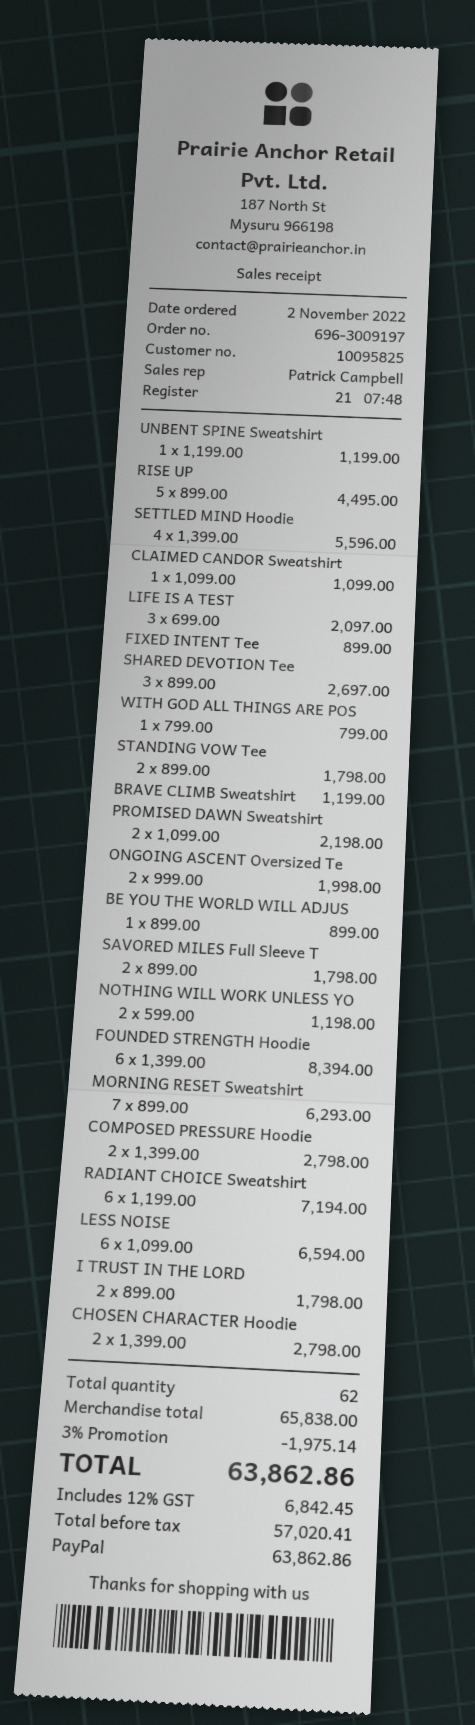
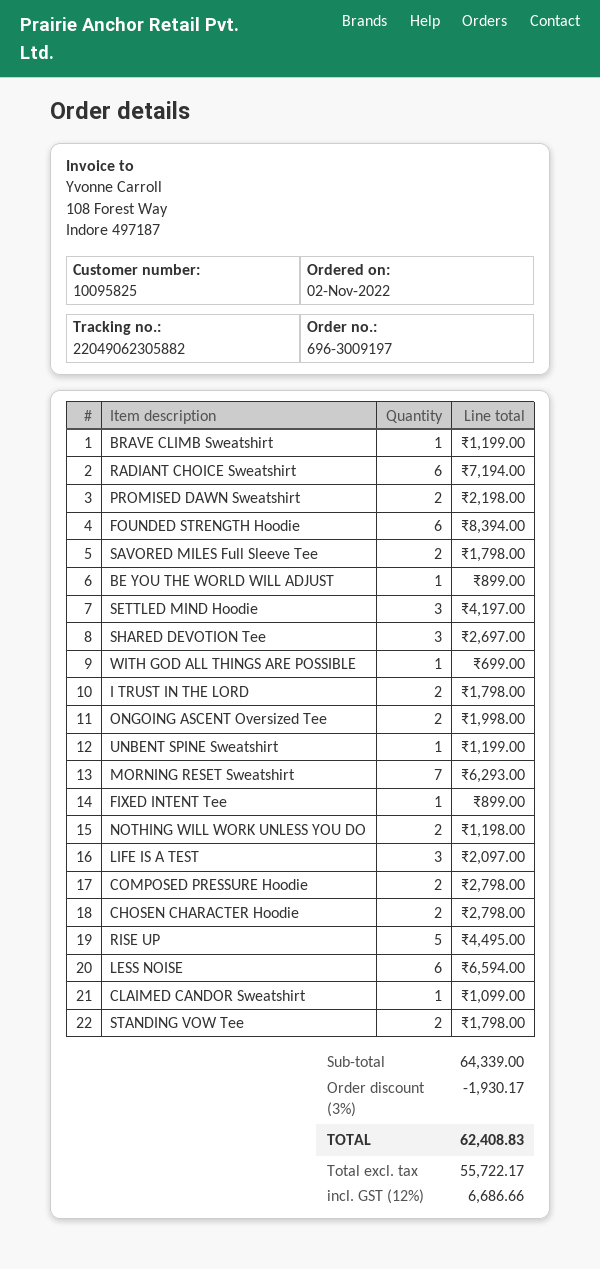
SETTLED MIND Hoodie: 4 for 5596.00 -> 3 for 4197.00
WITH GOD ALL THINGS ARE POS: 1 for 799.00 -> 1 for 699.00
subtotal: 65838.00 -> 64339.00
discount: 3% = 1975.14 -> 3% = 1930.17
net: 57020.41 -> 55722.17
tax: 12% = 6842.45 -> 12% = 6686.66
total: 63862.86 -> 62408.83

